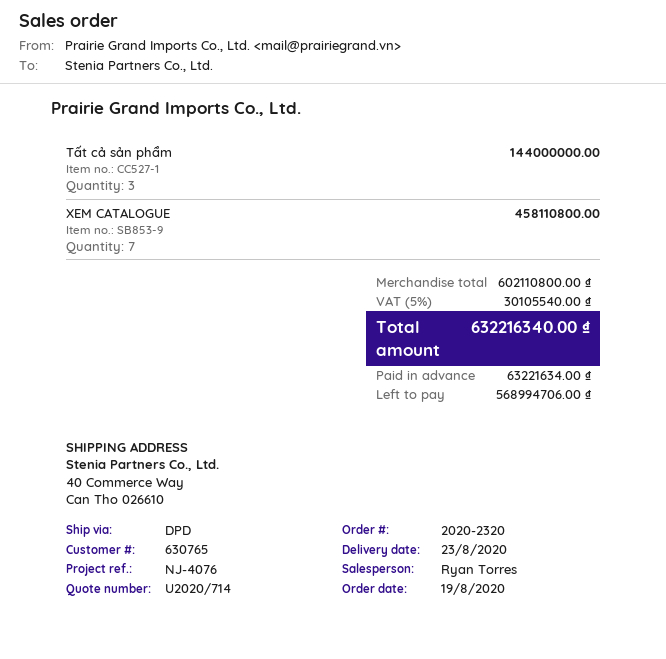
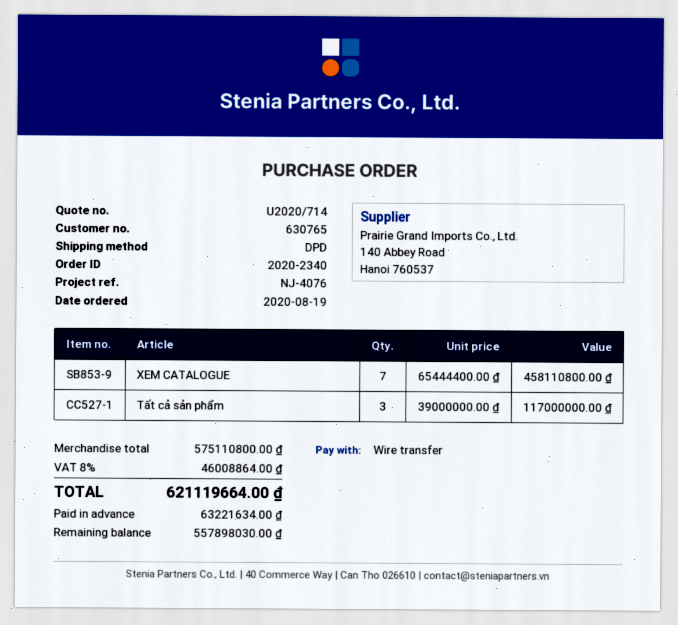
order number: 2020-2320 -> 2020-2340
Tất cả sản phẩm: 3 for 144000000.00 -> 3 for 117000000.00
subtotal: 602110800.00 -> 575110800.00
tax: 5% = 30105540.00 -> 8% = 46008864.00
total: 632216340.00 -> 621119664.00
balance: 568994706.00 -> 557898030.00

